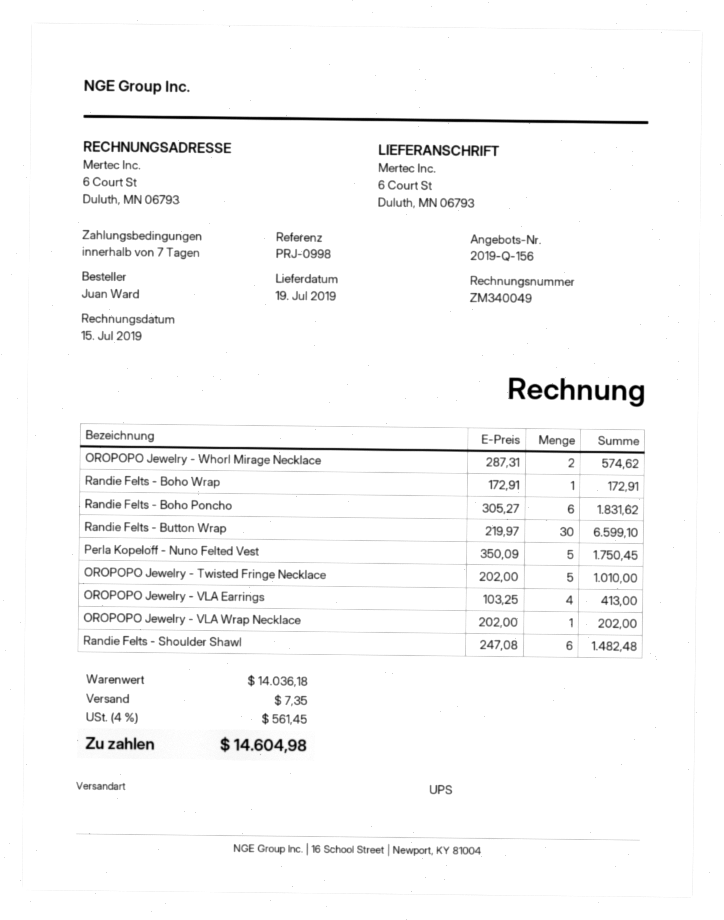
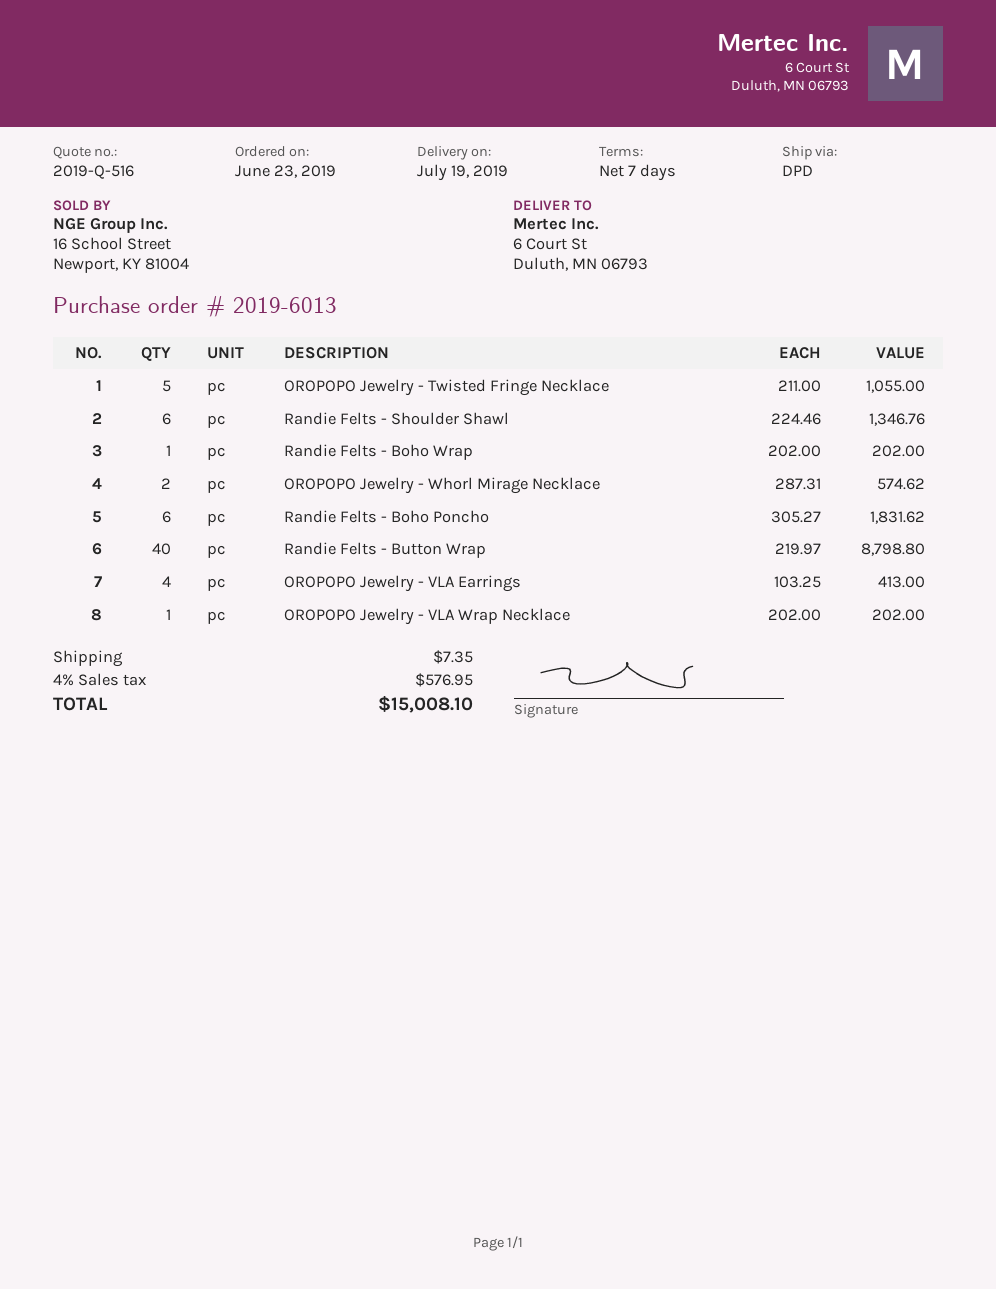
quote number: 2019-Q-156 -> 2019-Q-516
shipping method: UPS -> DPD
Randie Felts - Boho Wrap: 1 x 172.91 = 172.91 -> 1 x 202.00 = 202.00
Randie Felts - Button Wrap: 30 x 219.97 = 6599.10 -> 40 x 219.97 = 8798.80
Perla Kopeloff - Nuno Felted Vest: 5 x 350.09 = 1750.45 -> none
OROPOPO Jewelry - Twisted Fringe Necklace: 5 x 202.00 = 1010.00 -> 5 x 211.00 = 1055.00
Randie Felts - Shoulder Shawl: 6 x 247.08 = 1482.48 -> 6 x 224.46 = 1346.76
tax: 4% = 561.45 -> 4% = 576.95
total: 14604.98 -> 15008.10

